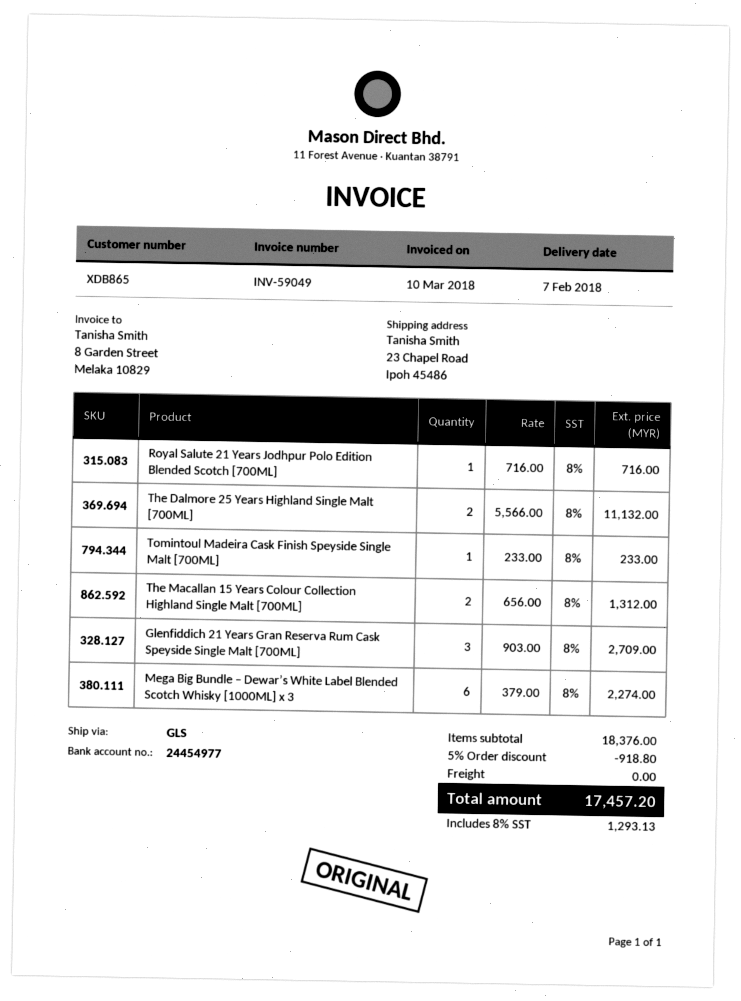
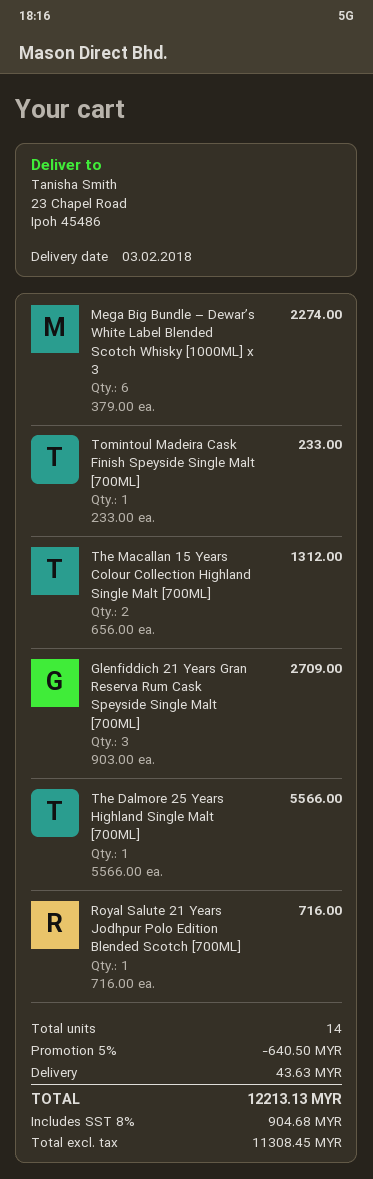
delivery date: 2018-02-07 -> 2018-02-03
The Dalmore 25 Years Highland Single Malt [700ML]: 2 x 5566.00 = 11132.00 -> 1 x 5566.00 = 5566.00
discount: 5% = 918.80 -> 5% = 640.50
shipping: 0.00 -> 43.63
tax: 8% = 1293.13 -> 8% = 904.68
total: 17457.20 -> 12213.13

